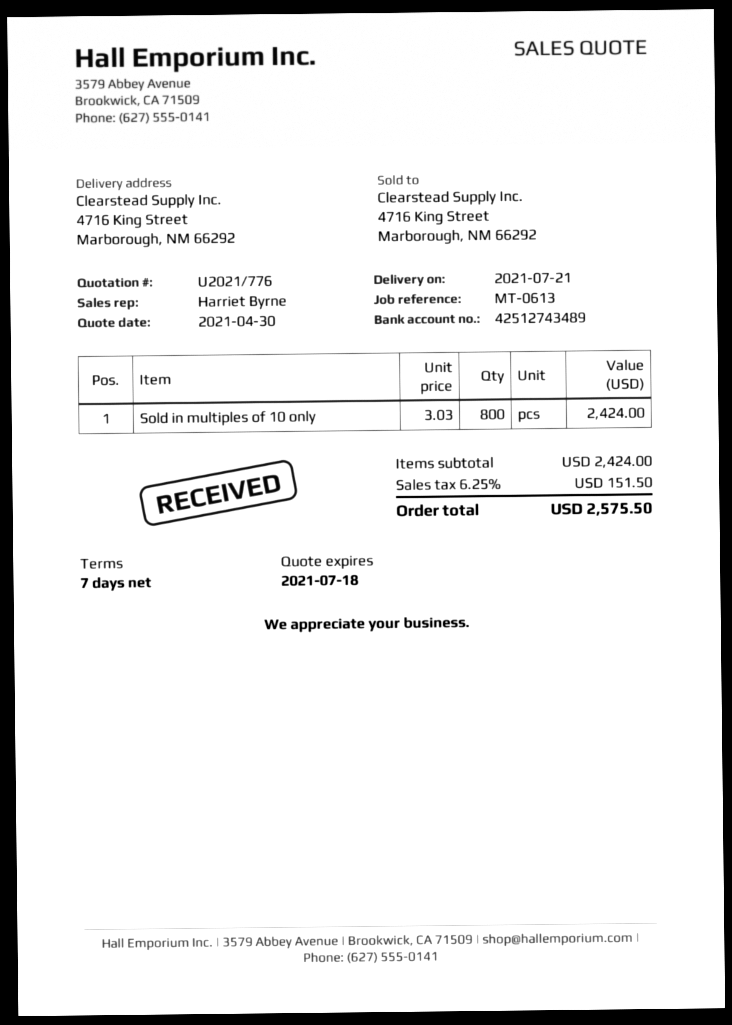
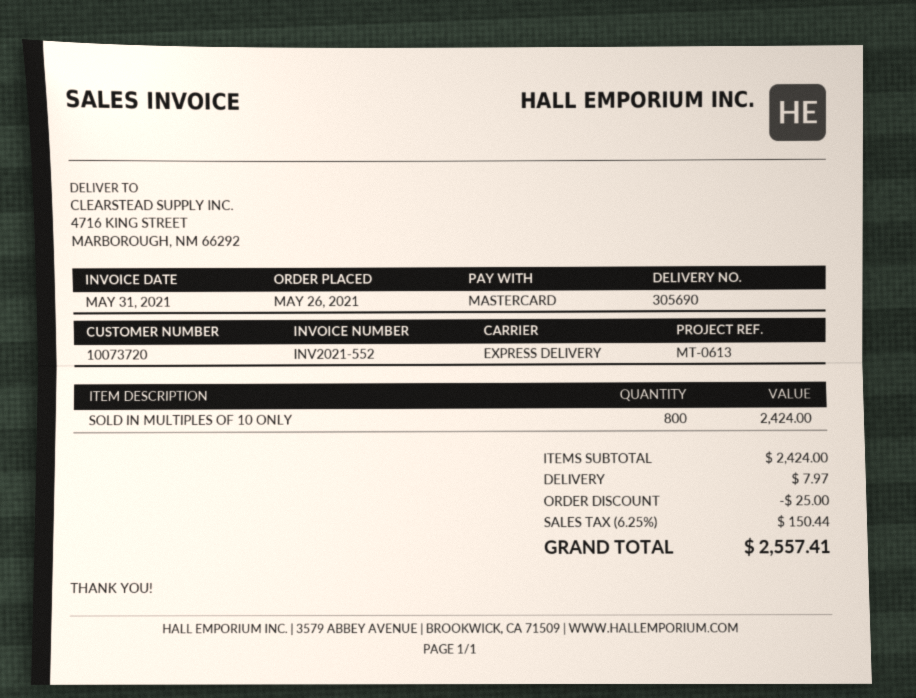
discount: none -> 25.00
shipping: none -> 7.97
tax: 6.25% = 151.50 -> 6.25% = 150.44
total: 2575.50 -> 2557.41

